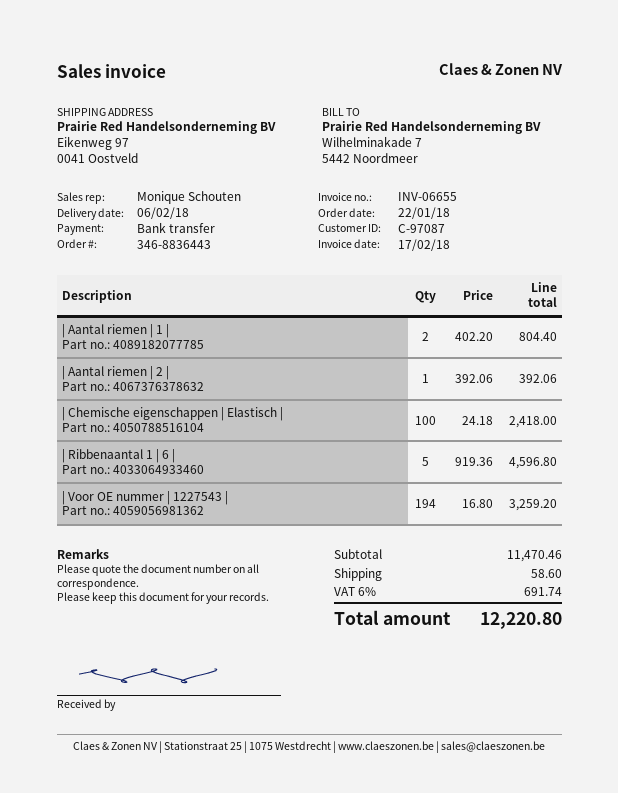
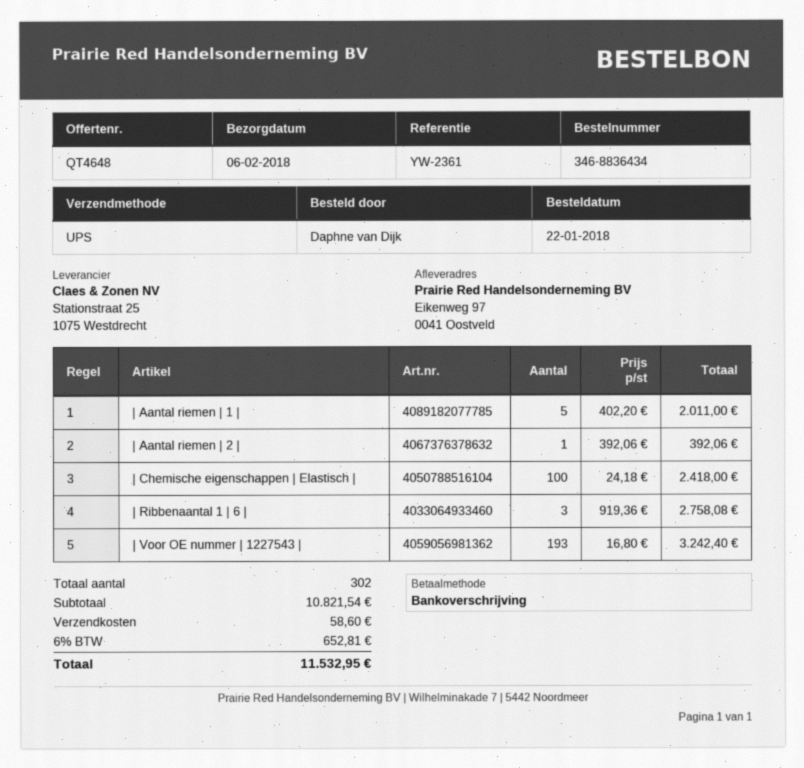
order number: 346-8836443 -> 346-8836434
| Aantal riemen | 1 |: 2 x 402.20 = 804.40 -> 5 x 402.20 = 2011.00
| Ribbenaantal 1 | 6 |: 5 x 919.36 = 4596.80 -> 3 x 919.36 = 2758.08
| Voor OE nummer | 1227543 |: 194 x 16.80 = 3259.20 -> 193 x 16.80 = 3242.40
subtotal: 11470.46 -> 10821.54
tax: 6% = 691.74 -> 6% = 652.81
total: 12220.80 -> 11532.95

